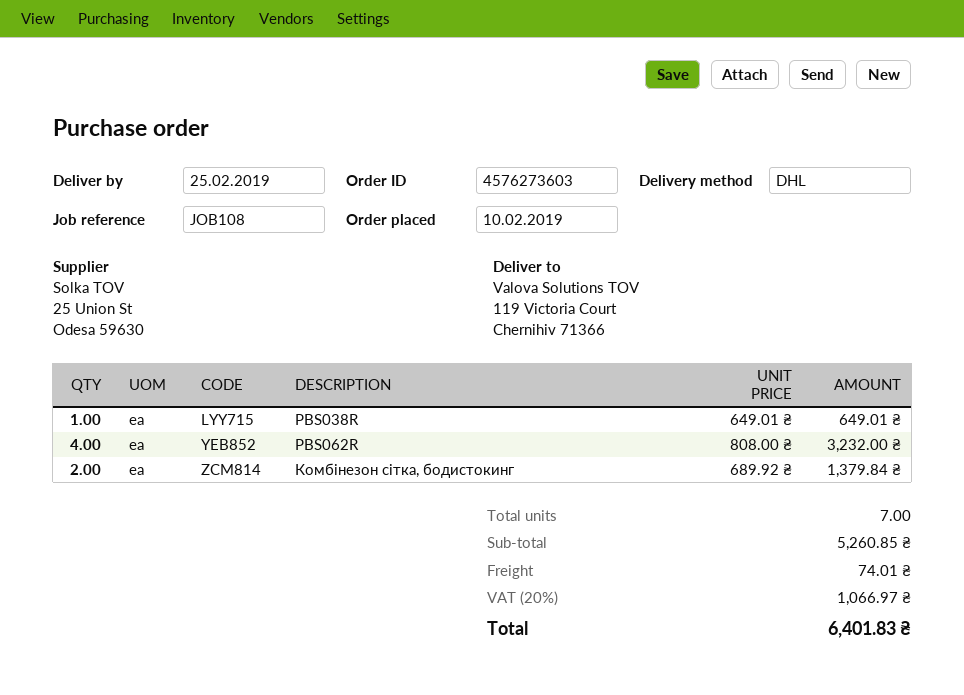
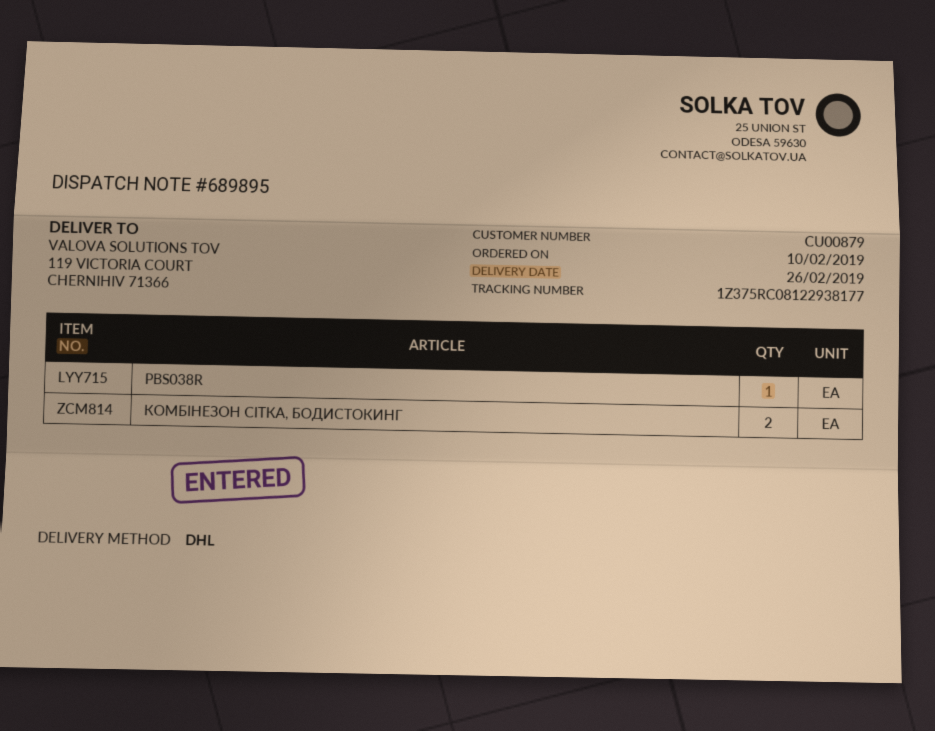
delivery date: 2019-02-25 -> 2019-02-26
PBS062R: 4 -> none

